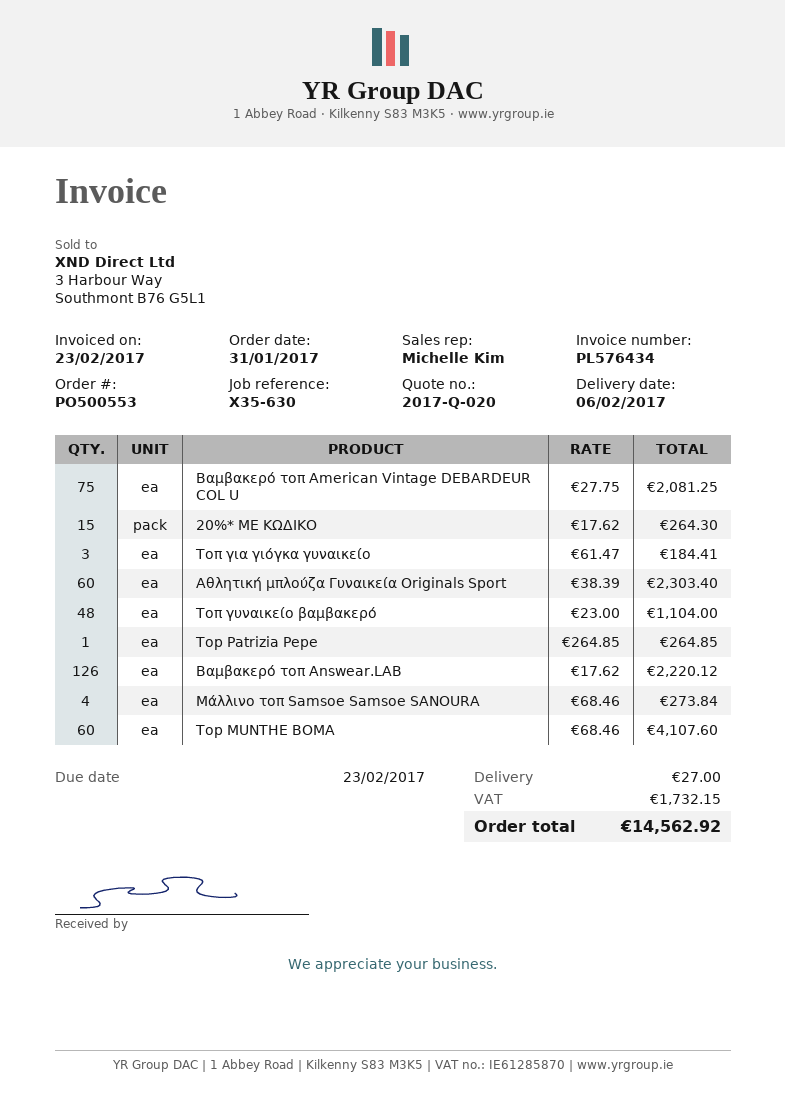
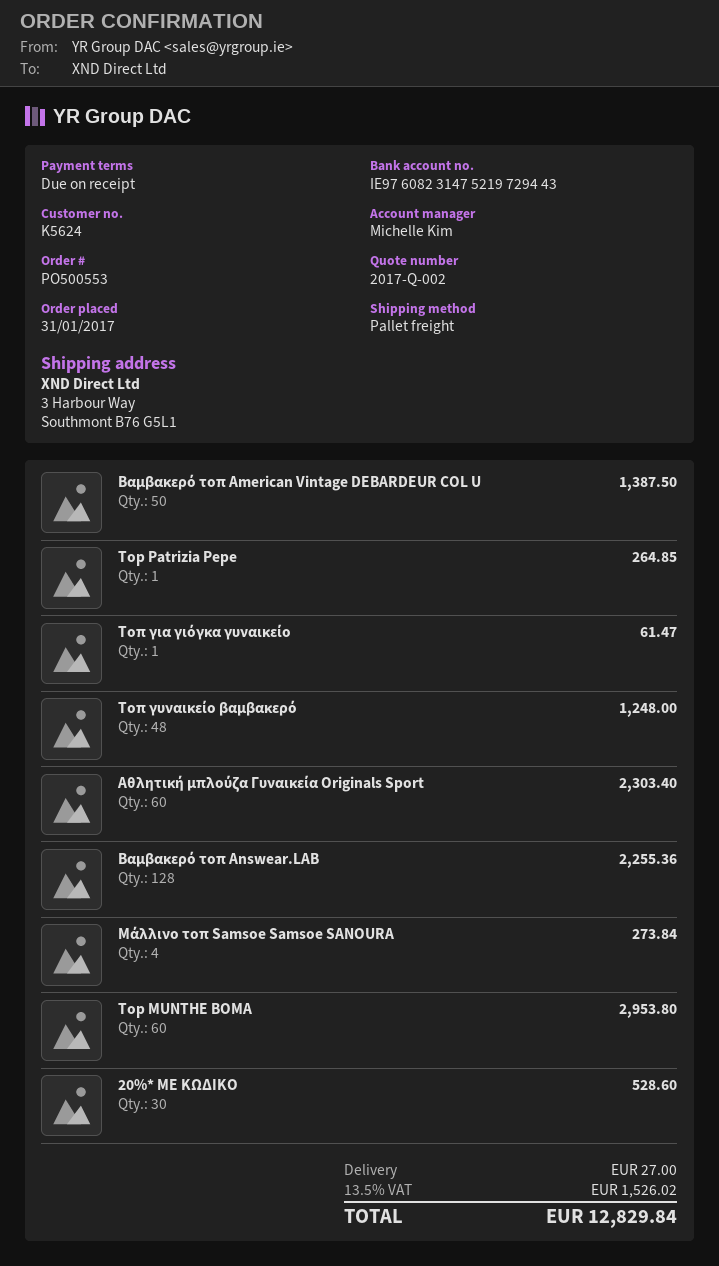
quote number: 2017-Q-020 -> 2017-Q-002
Βαμβακερό τοπ American Vintage DEBARDEUR COL U: 75 for 2081.25 -> 50 for 1387.50
20%* ΜΕ ΚΩΔΙΚΟ: 15 for 264.30 -> 30 for 528.60
Τοπ για γιόγκα γυναικείο: 3 for 184.41 -> 1 for 61.47
Τοπ γυναικείο βαμβακερό: 48 for 1104.00 -> 48 for 1248.00
Βαμβακερό τοπ Answear.LAB: 126 for 2220.12 -> 128 for 2255.36
Top MUNTHE BOMA: 60 for 4107.60 -> 60 for 2953.80
tax: 1732.15 -> 1526.02
total: 14562.92 -> 12829.84

